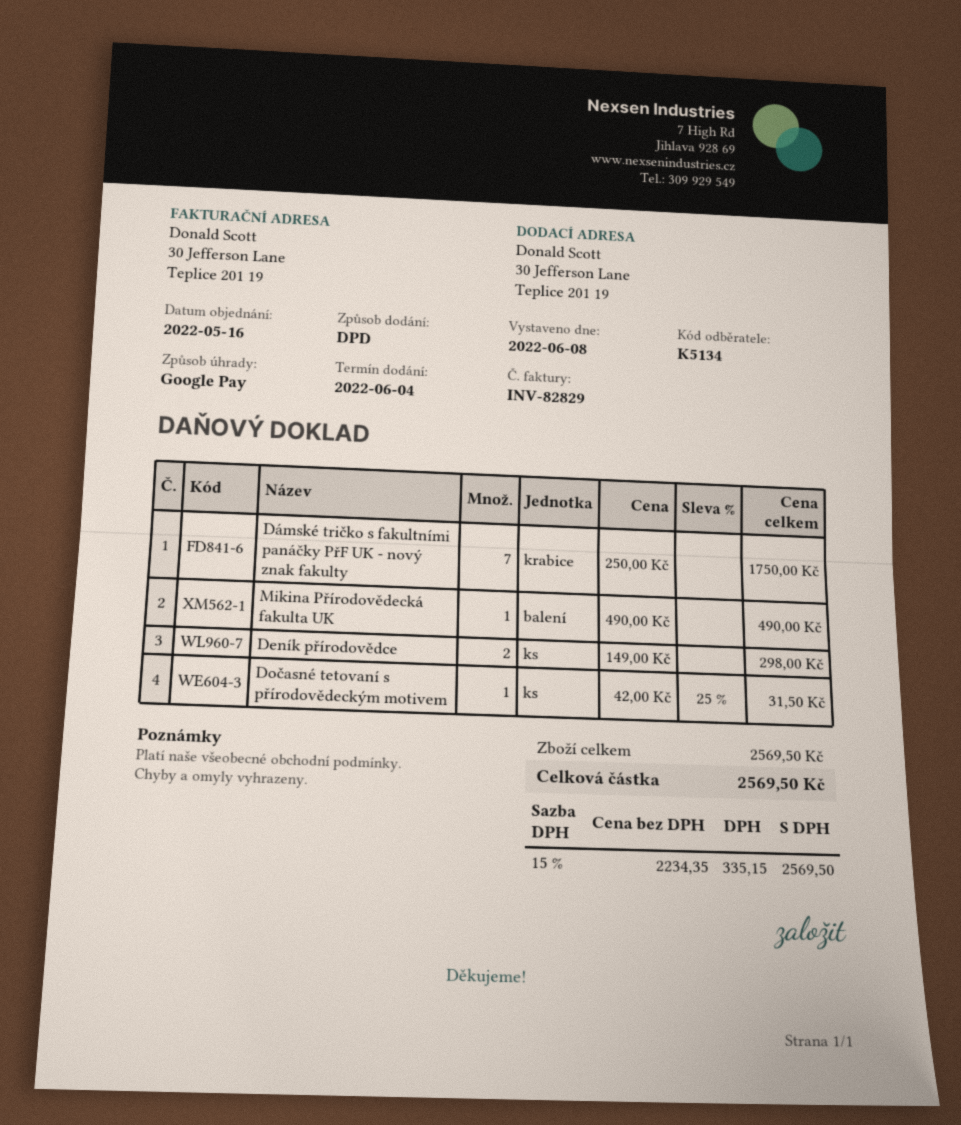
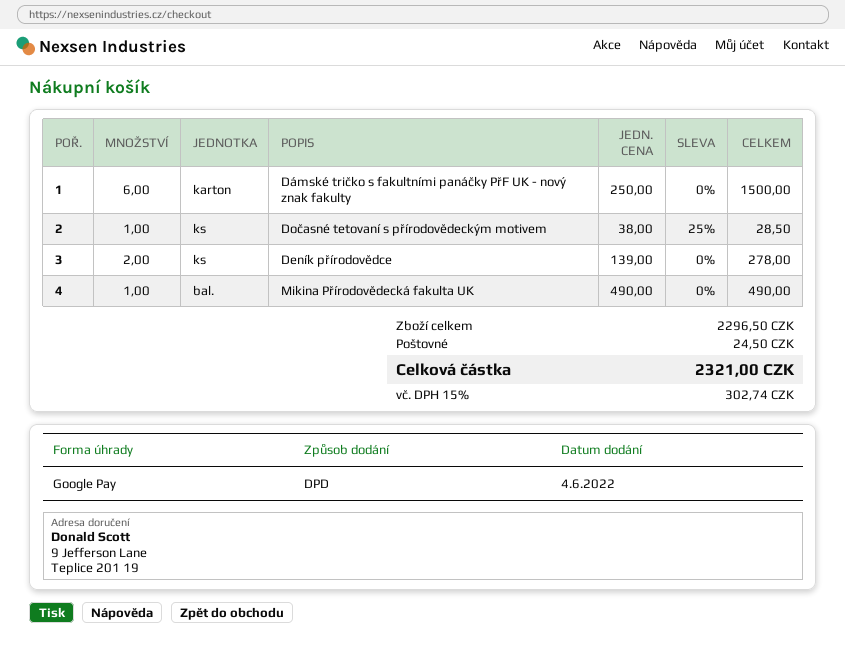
ship to: 30 Jefferson Lane, Teplice 201 19 -> 9 Jefferson Lane, Teplice 201 19
Dámské tričko s fakultními panáčky PřF UK - nový znak fakulty: 7 x 250.00 = 1750.00 -> 6 x 250.00 = 1500.00
Deník přírodovědce: 2 x 149.00 = 298.00 -> 2 x 139.00 = 278.00
Dočasné tetovaní s přírodovědeckým motivem: 1 x 42.00 - 25% = 31.50 -> 1 x 38.00 - 25% = 28.50
subtotal: 2569.50 -> 2296.50
shipping: none -> 24.50
tax: 15% = 335.15 -> 15% = 302.74
total: 2569.50 -> 2321.00

